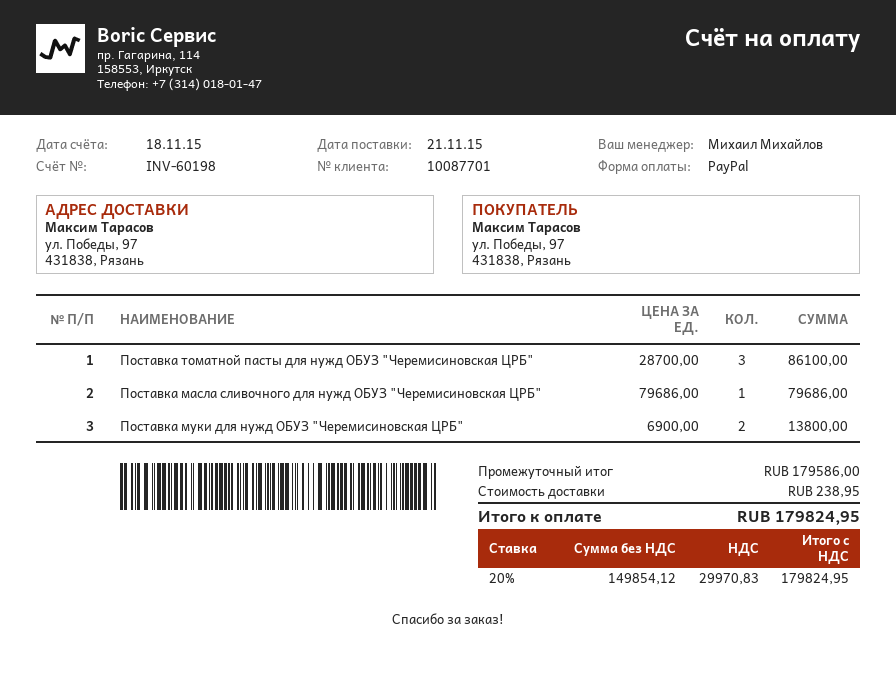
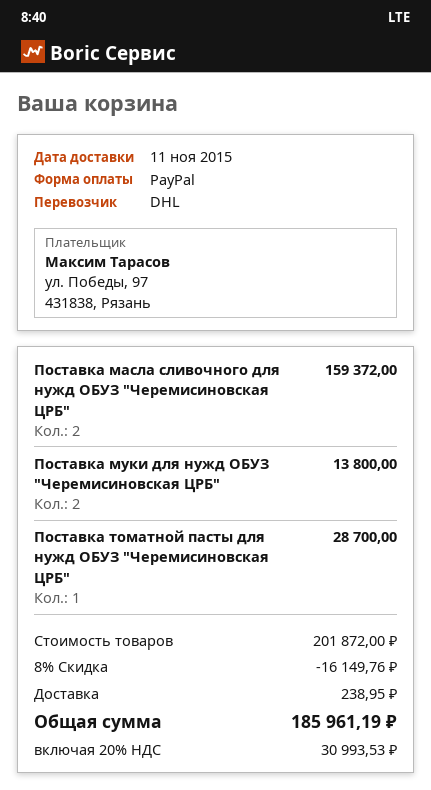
delivery date: 2015-11-21 -> 2015-11-11
Поставка томатной пасты для нужд ОБУЗ "Черемисиновская ЦРБ": 3 for 86100.00 -> 1 for 28700.00
Поставка масла сливочного для нужд ОБУЗ "Черемисиновская ЦРБ": 1 for 79686.00 -> 2 for 159372.00
subtotal: 179586.00 -> 201872.00
discount: none -> 8% = 16149.76
tax: 20% = 29970.83 -> 20% = 30993.53
total: 179824.95 -> 185961.19

